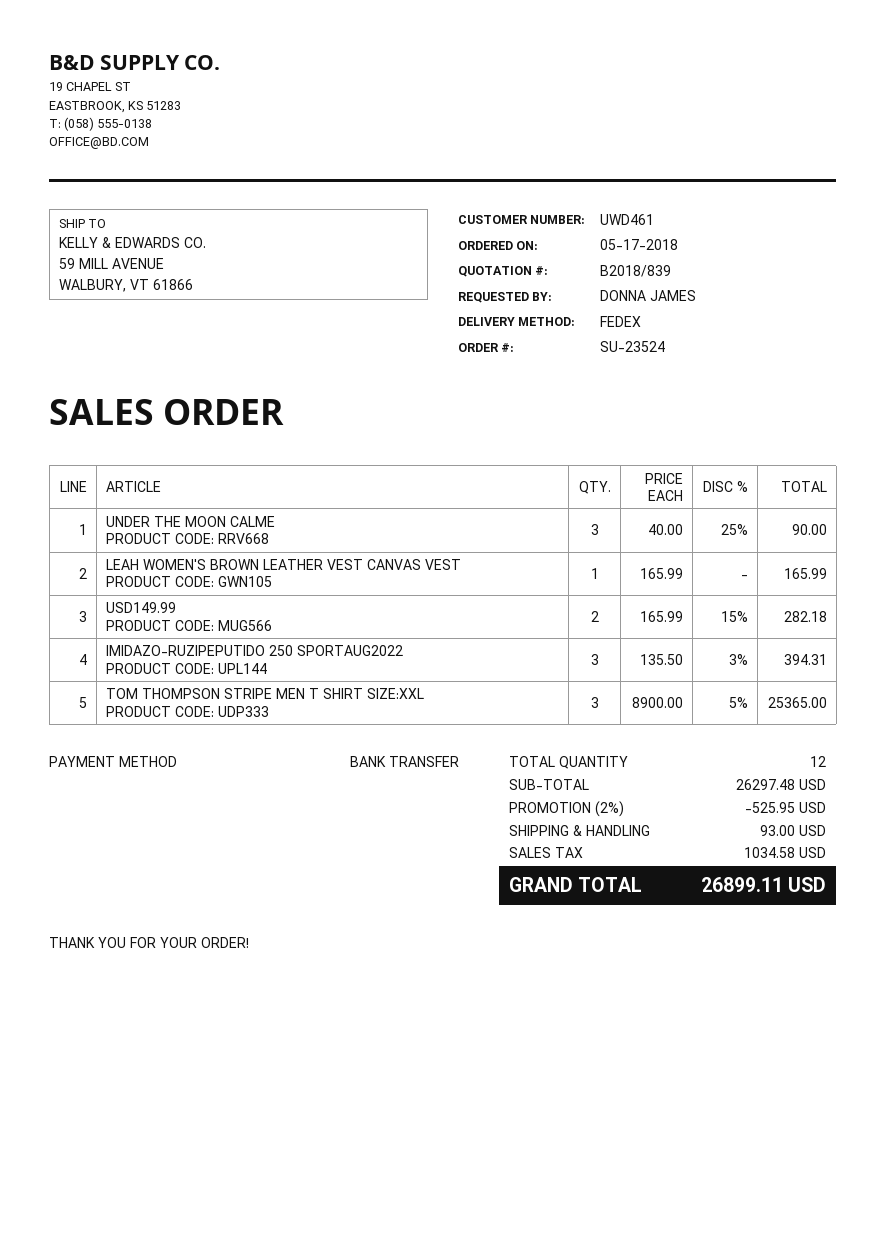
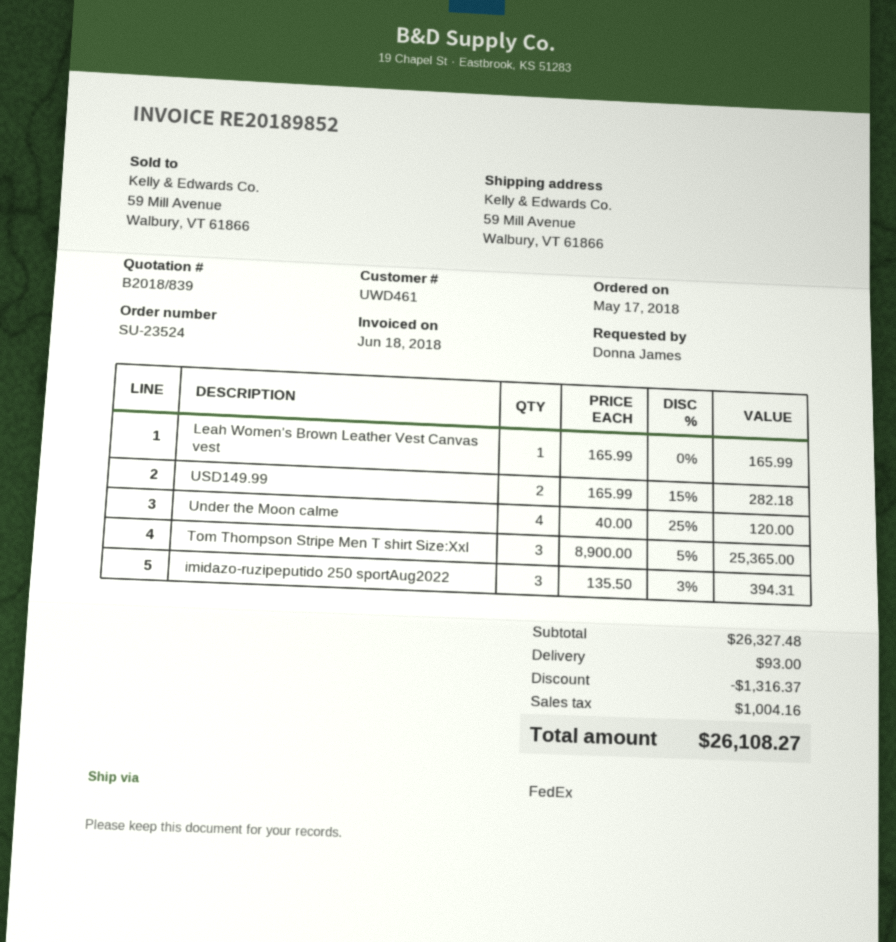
UNDER THE MOON CALME: 3 x 40.00 - 25% = 90.00 -> 4 x 40.00 - 25% = 120.00
subtotal: 26297.48 -> 26327.48
discount: 525.95 -> 1316.37
tax: 1034.58 -> 1004.16
total: 26899.11 -> 26108.27

